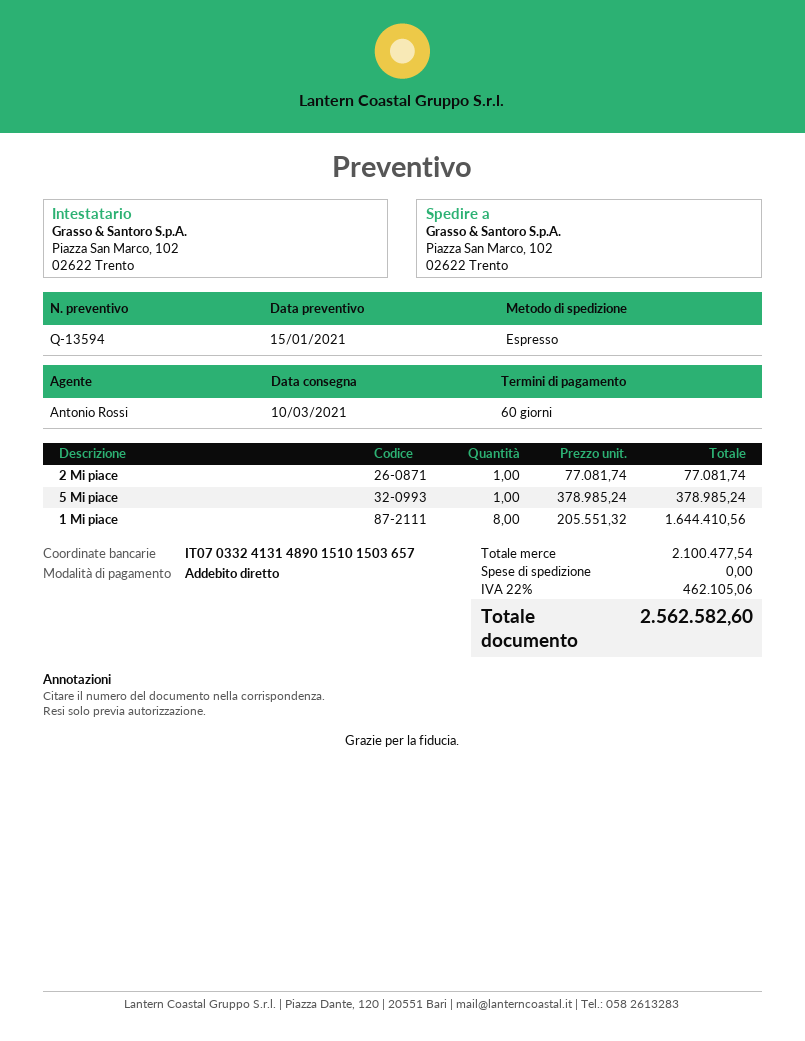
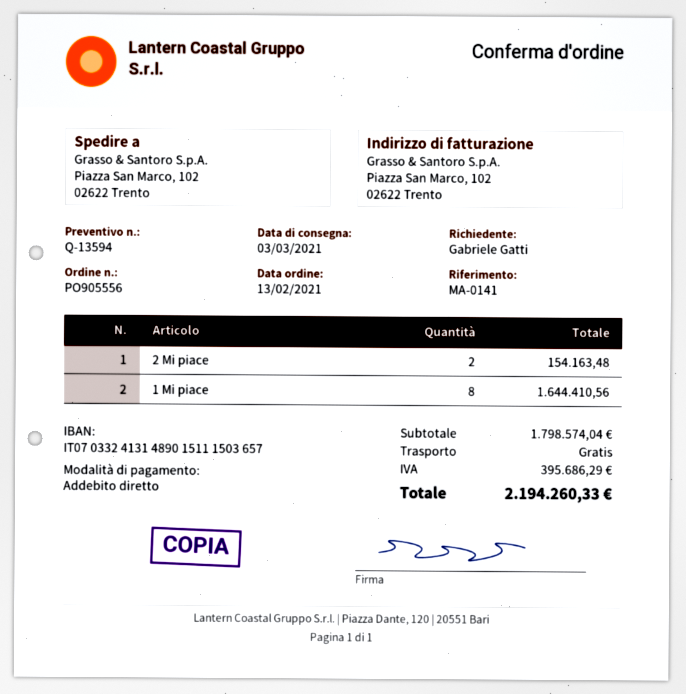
delivery date: 2021-03-10 -> 2021-03-03
bank account: IT0703324131489015101503657 -> IT0703324131489015111503657
2 Mi piace: 1 for 77081.74 -> 2 for 154163.48
5 Mi piace: 1 for 378985.24 -> none
subtotal: 2100477.54 -> 1798574.04
tax: 462105.06 -> 395686.29
total: 2562582.60 -> 2194260.33

